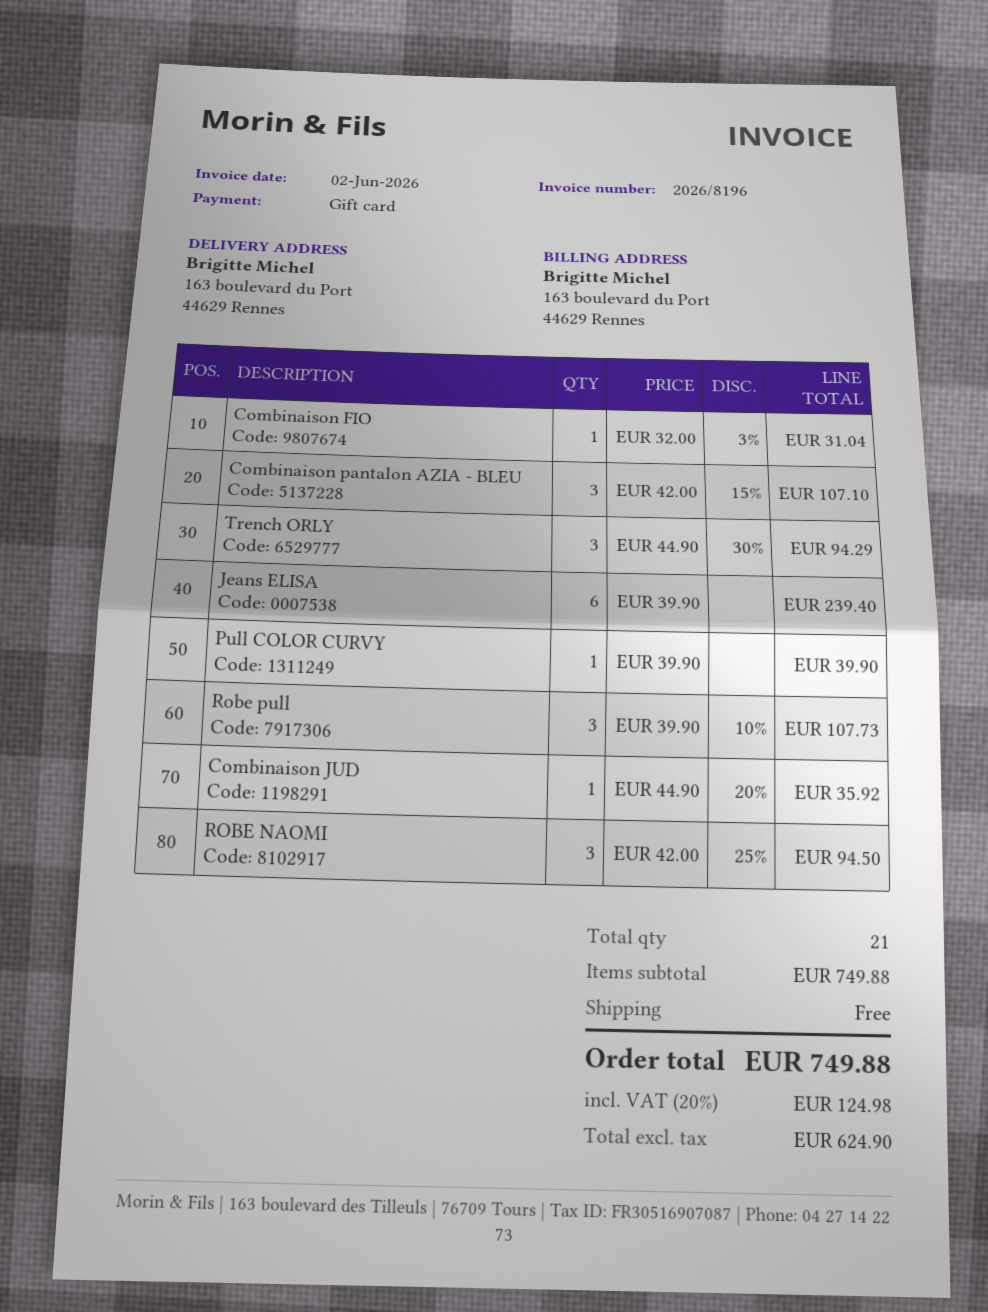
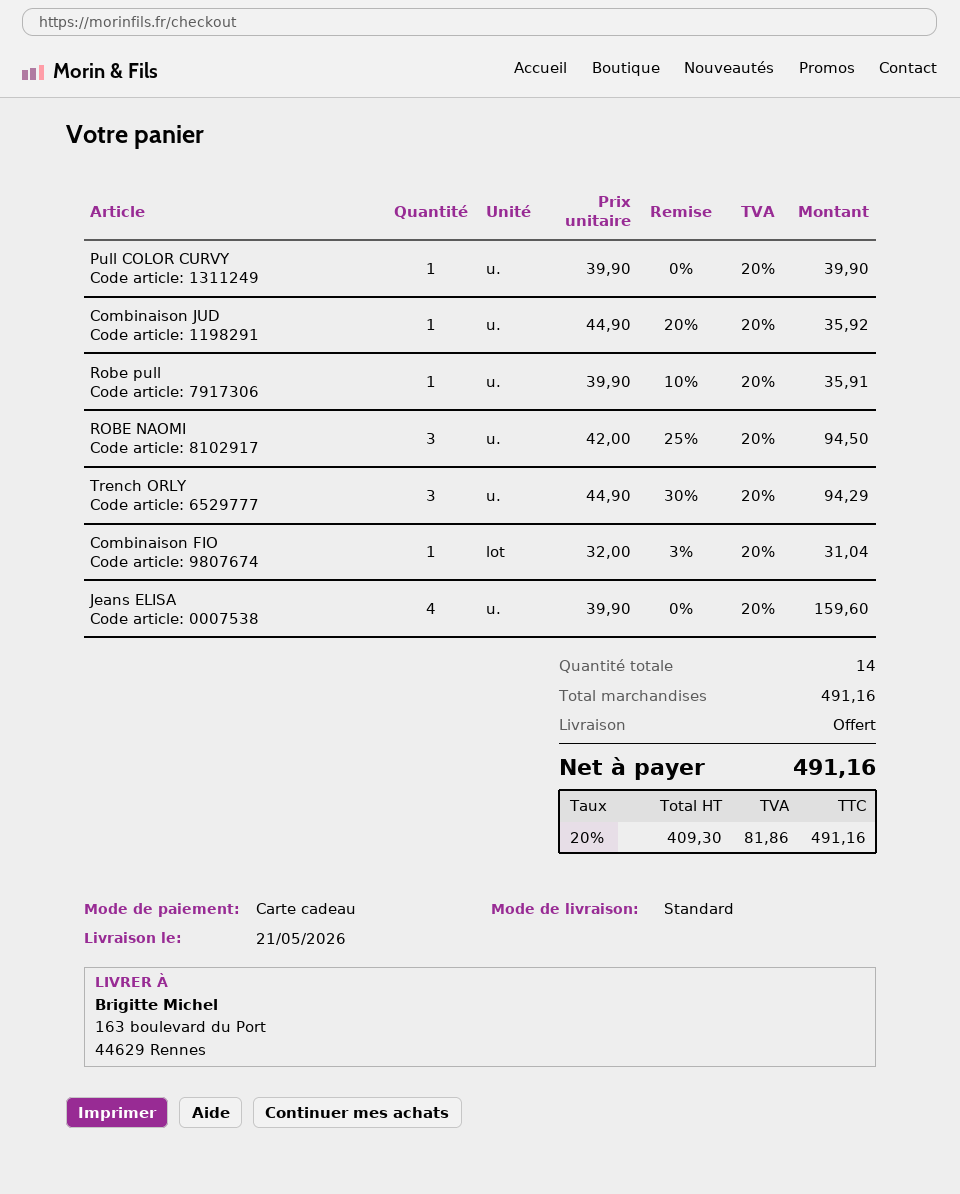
Combinaison pantalon AZIA - BLEU: 3 x 42.00 - 15% = 107.10 -> none
Jeans ELISA: 6 x 39.90 = 239.40 -> 4 x 39.90 = 159.60
Robe pull: 3 x 39.90 - 10% = 107.73 -> 1 x 39.90 - 10% = 35.91
total quantity: 21 -> 14
subtotal: 749.88 -> 491.16
net: 624.90 -> 409.30
tax: 20% = 124.98 -> 20% = 81.86
total: 749.88 -> 491.16

